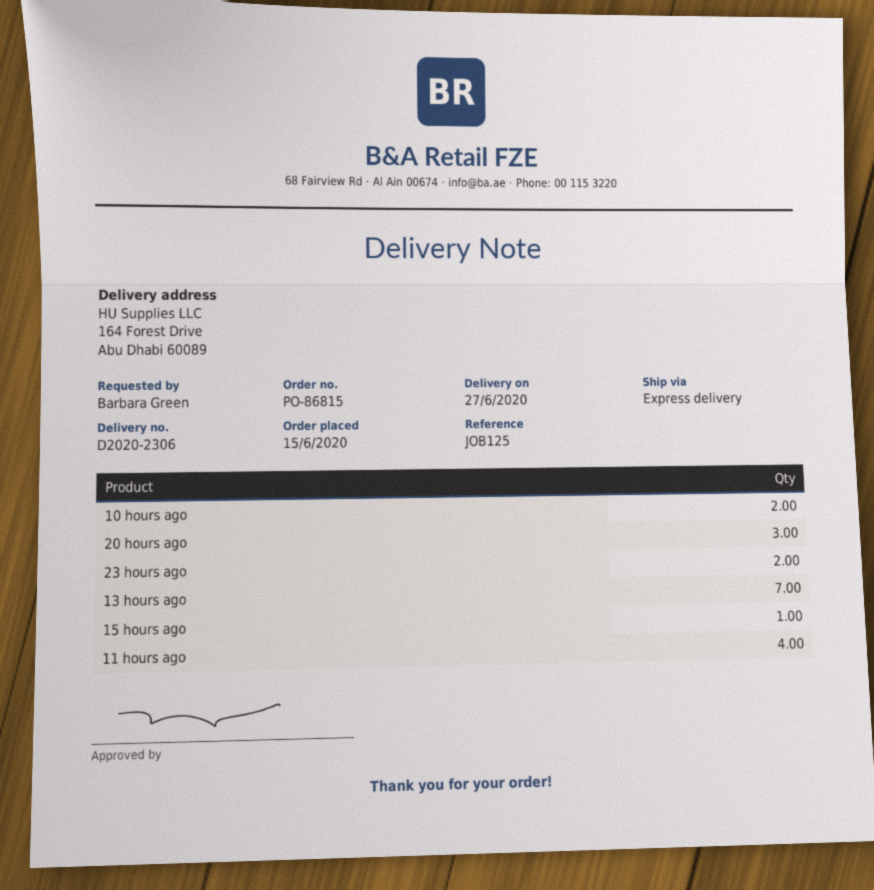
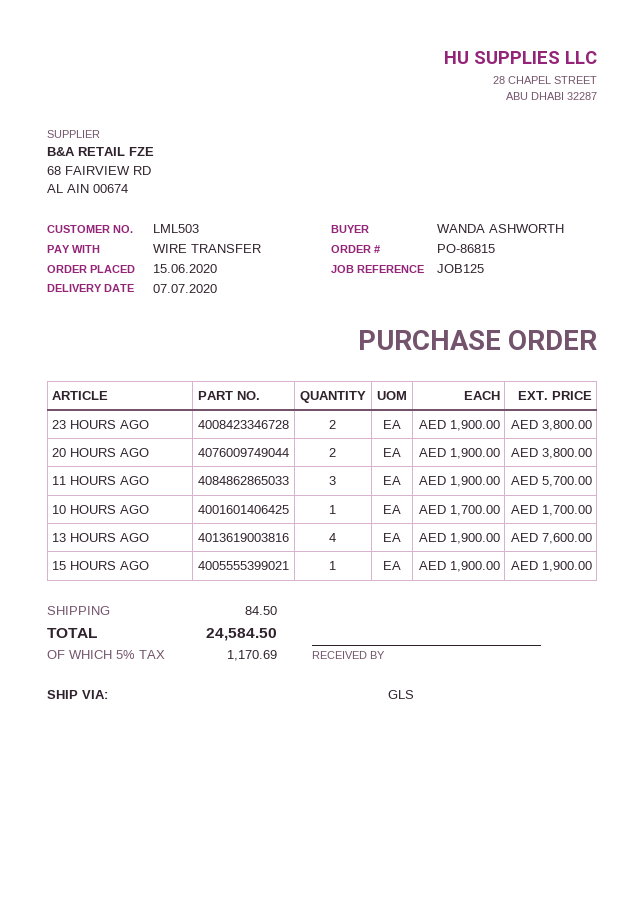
delivery date: 2020-06-27 -> 2020-07-07
ordered by: Barbara Green -> WANDA ASHWORTH
shipping method: express -> GLS
10 hours ago: 2 -> 1
20 hours ago: 3 -> 2
13 hours ago: 7 -> 4
11 hours ago: 4 -> 3

